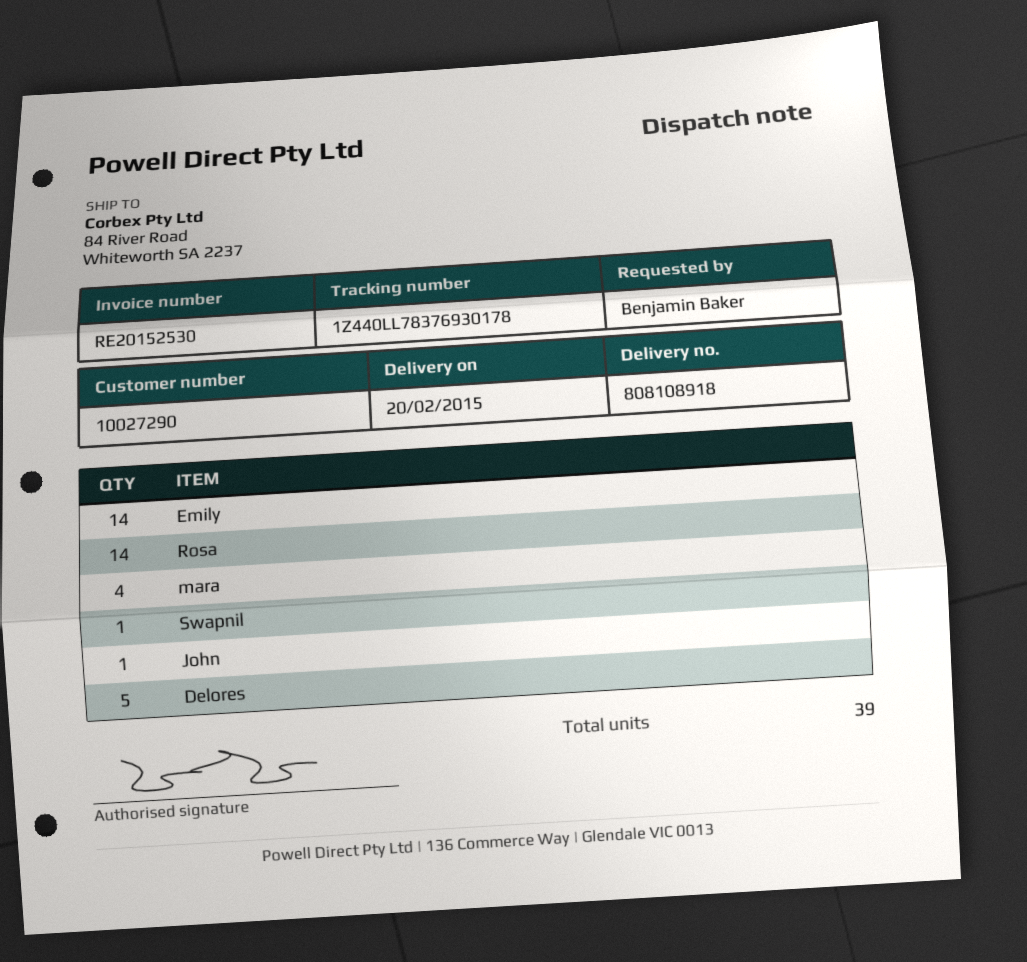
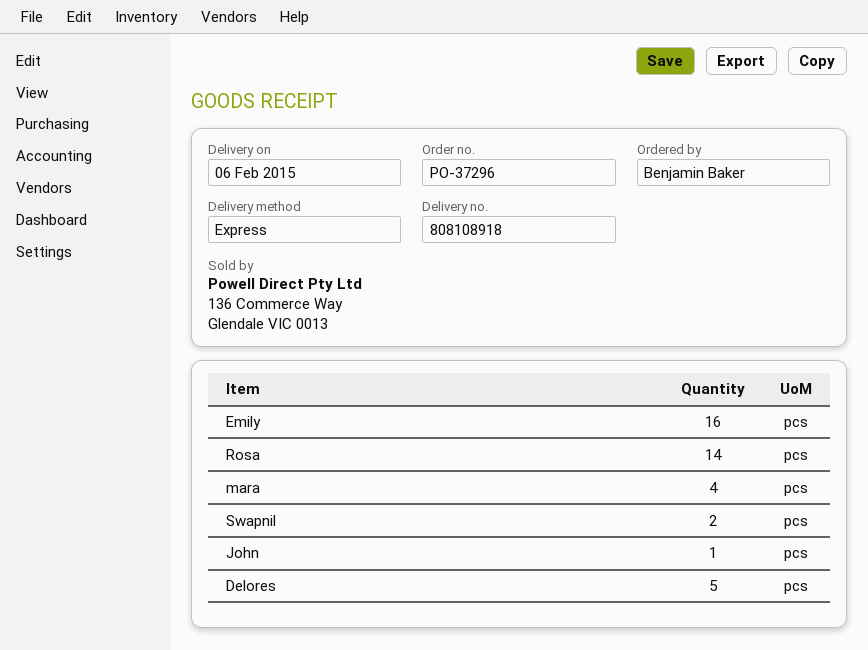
delivery date: 2015-02-20 -> 2015-02-06
Emily: 14 -> 16
Swapnil: 1 -> 2

